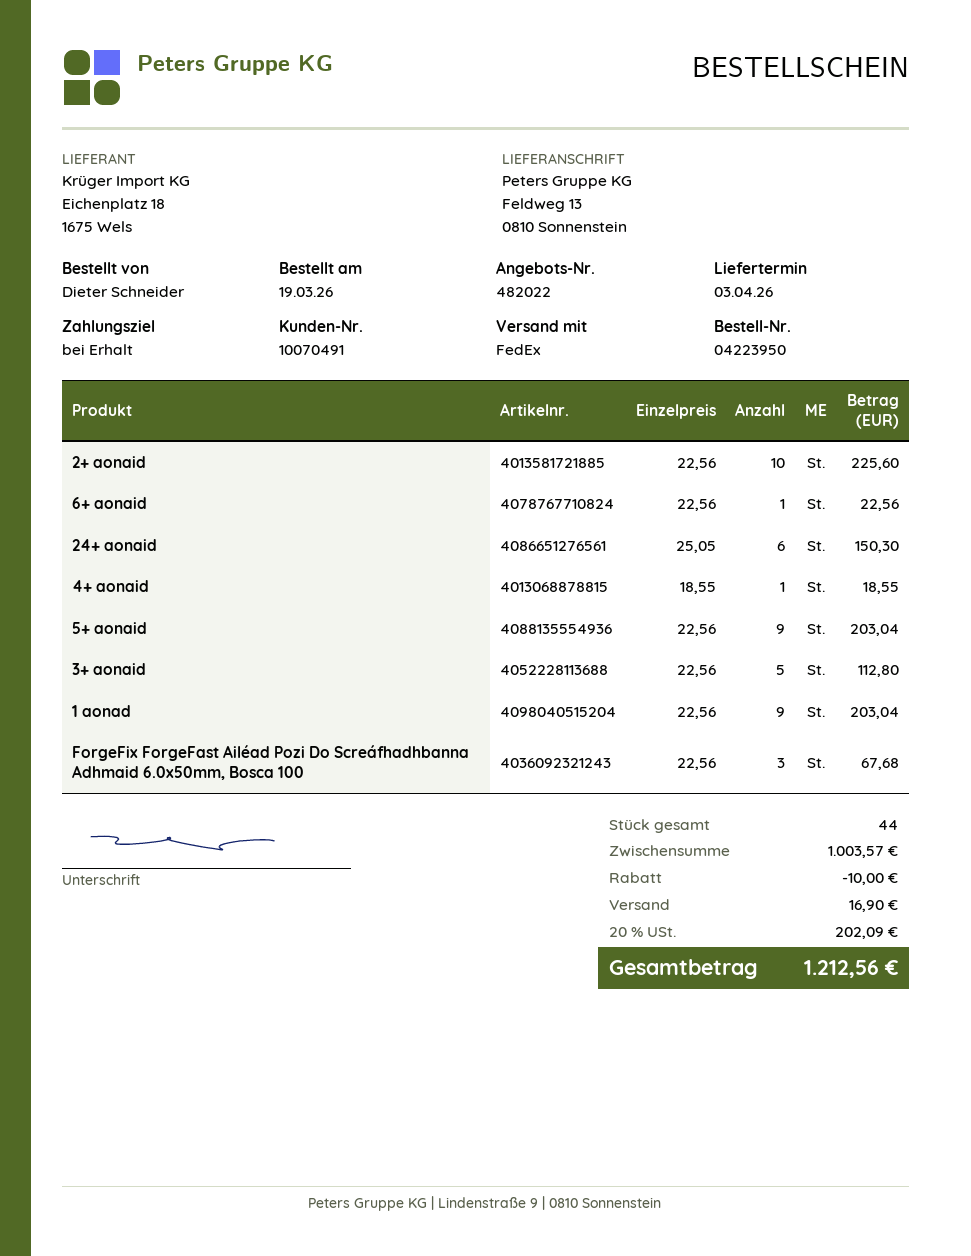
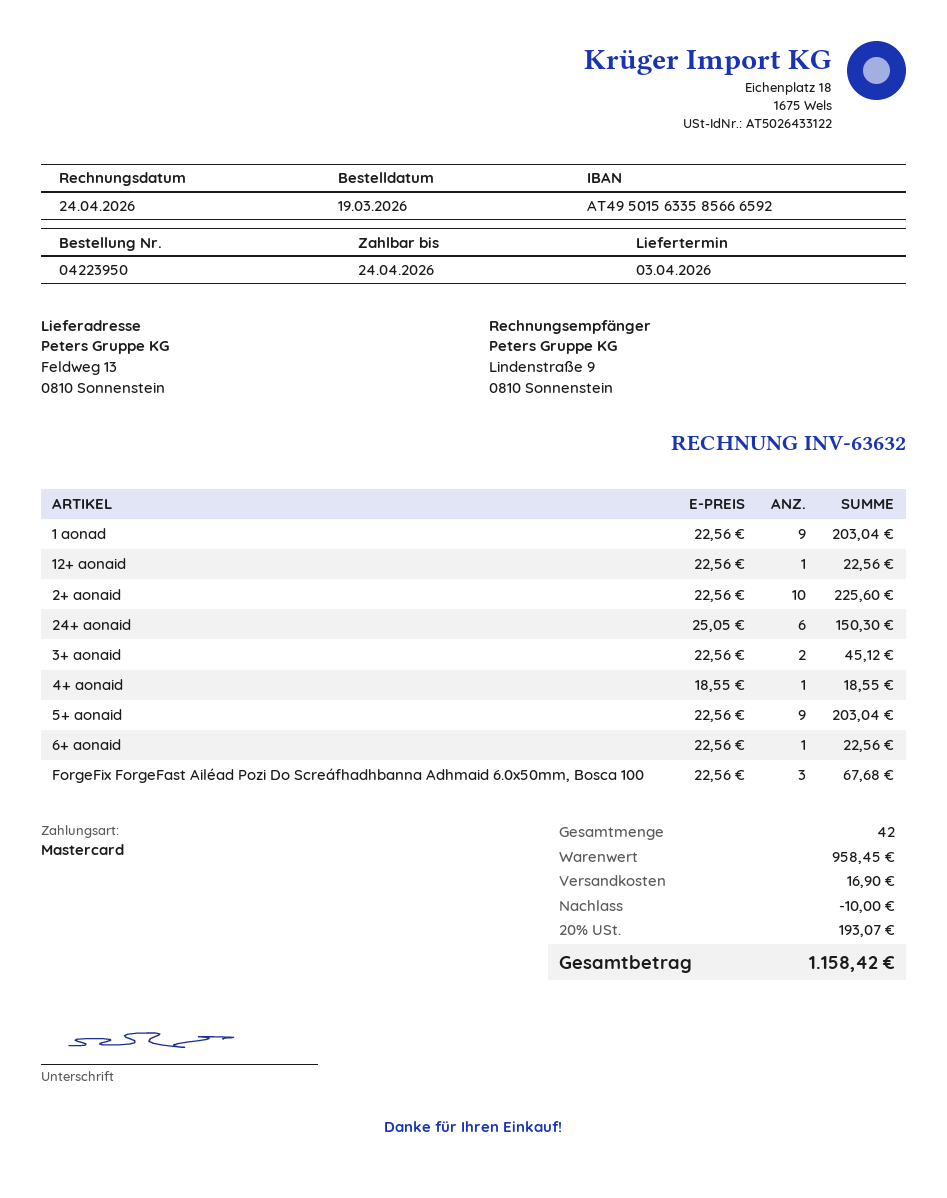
3+ aonaid: 5 x 22.56 = 112.80 -> 2 x 22.56 = 45.12
12+ aonaid: none -> 1 x 22.56 = 22.56
total quantity: 44 -> 42
subtotal: 1003.57 -> 958.45
tax: 20% = 202.09 -> 20% = 193.07
total: 1212.56 -> 1158.42

